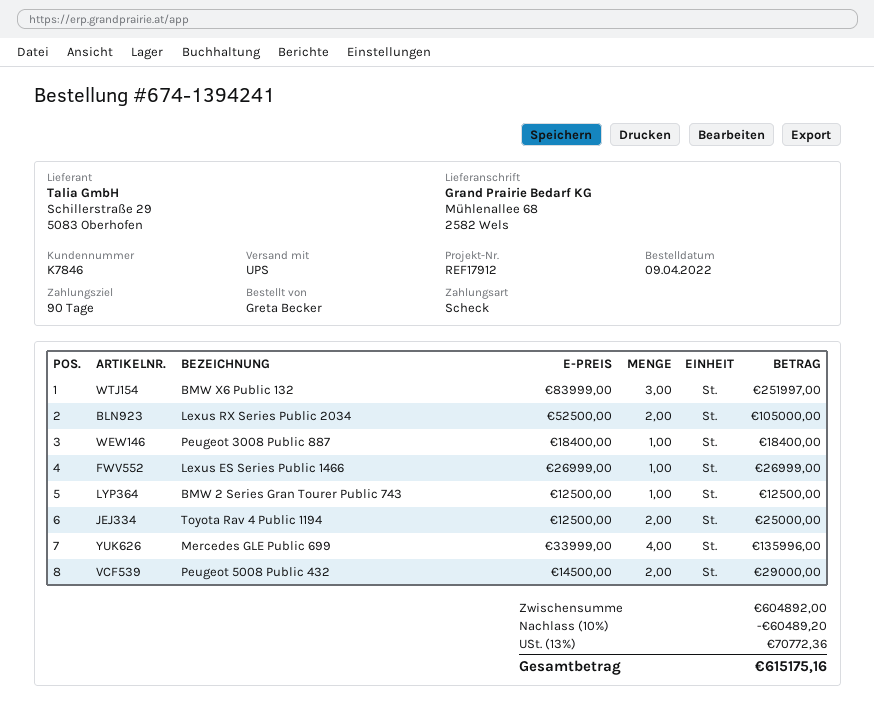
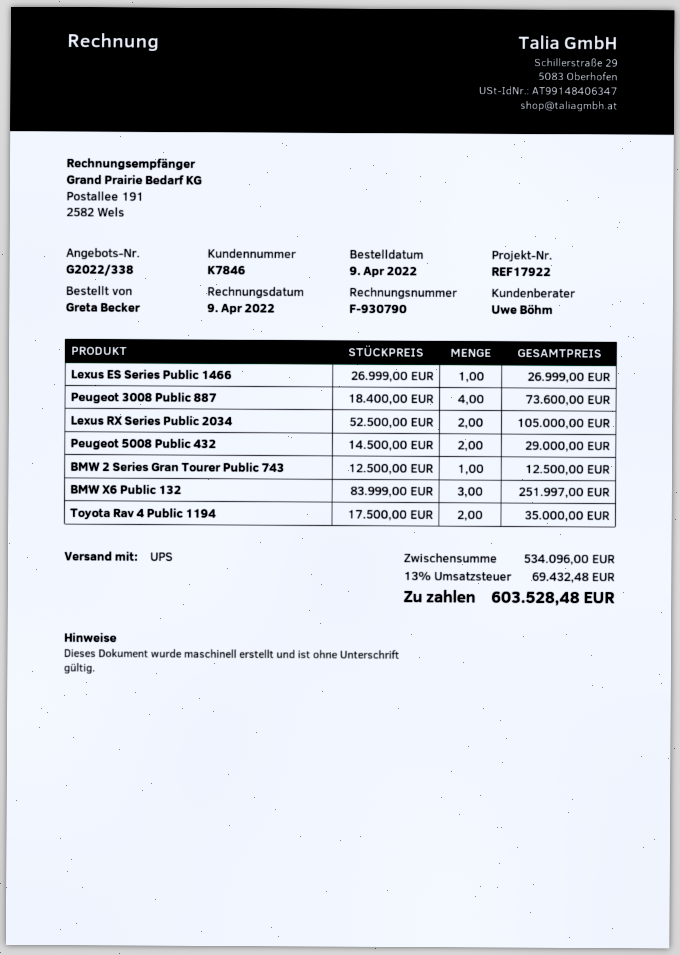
reference: REF17912 -> REF17922
Peugeot 3008 Public 887: 1 x 18400.00 = 18400.00 -> 4 x 18400.00 = 73600.00
Toyota Rav 4 Public 1194: 2 x 12500.00 = 25000.00 -> 2 x 17500.00 = 35000.00
Mercedes GLE Public 699: 4 x 33999.00 = 135996.00 -> none
subtotal: 604892.00 -> 534096.00
discount: 10% = 60489.20 -> none
tax: 13% = 70772.36 -> 13% = 69432.48
total: 615175.16 -> 603528.48

